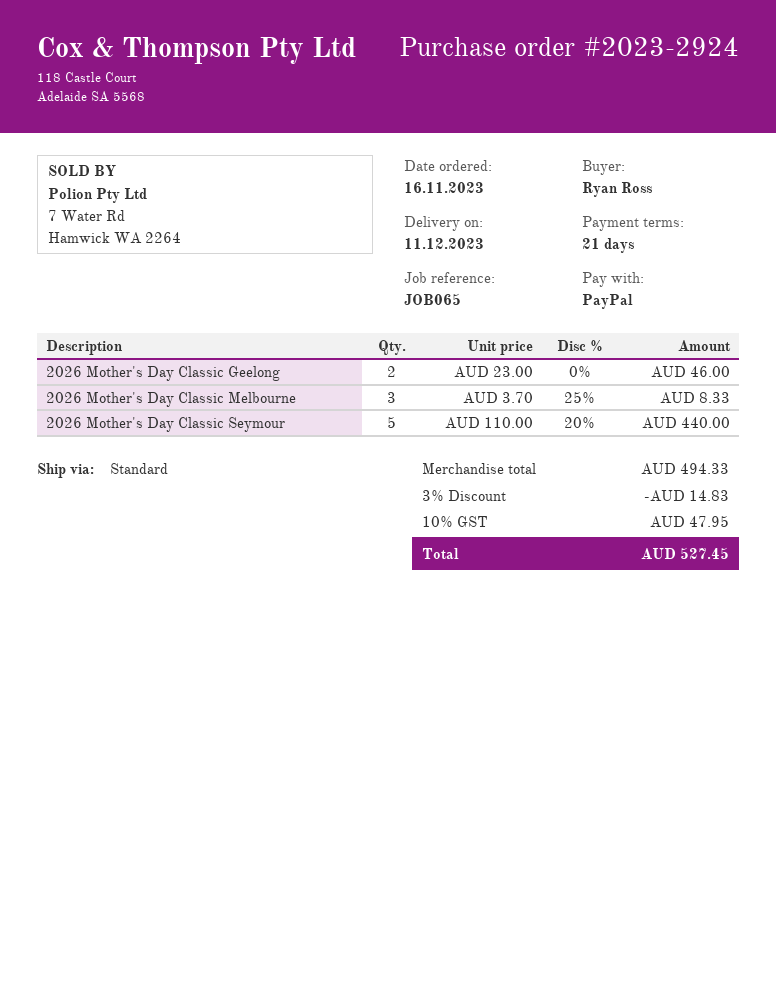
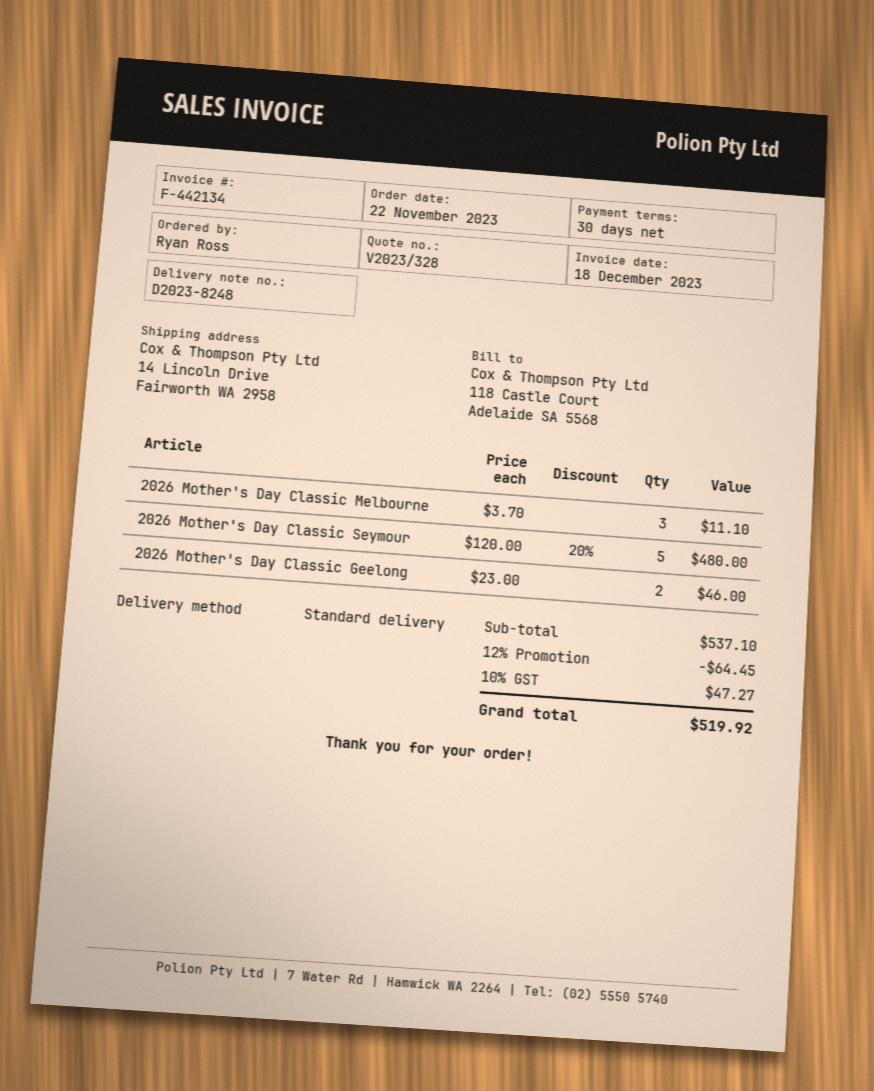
order date: 2023-11-16 -> 2023-11-22
payment terms: 21 days -> 30 days
2026 Mother's Day Classic Melbourne: 3 x 3.70 - 25% = 8.33 -> 3 x 3.70 = 11.10
2026 Mother's Day Classic Seymour: 5 x 110.00 - 20% = 440.00 -> 5 x 120.00 - 20% = 480.00
subtotal: 494.33 -> 537.10
discount: 3% = 14.83 -> 12% = 64.45
tax: 10% = 47.95 -> 10% = 47.27
total: 527.45 -> 519.92

